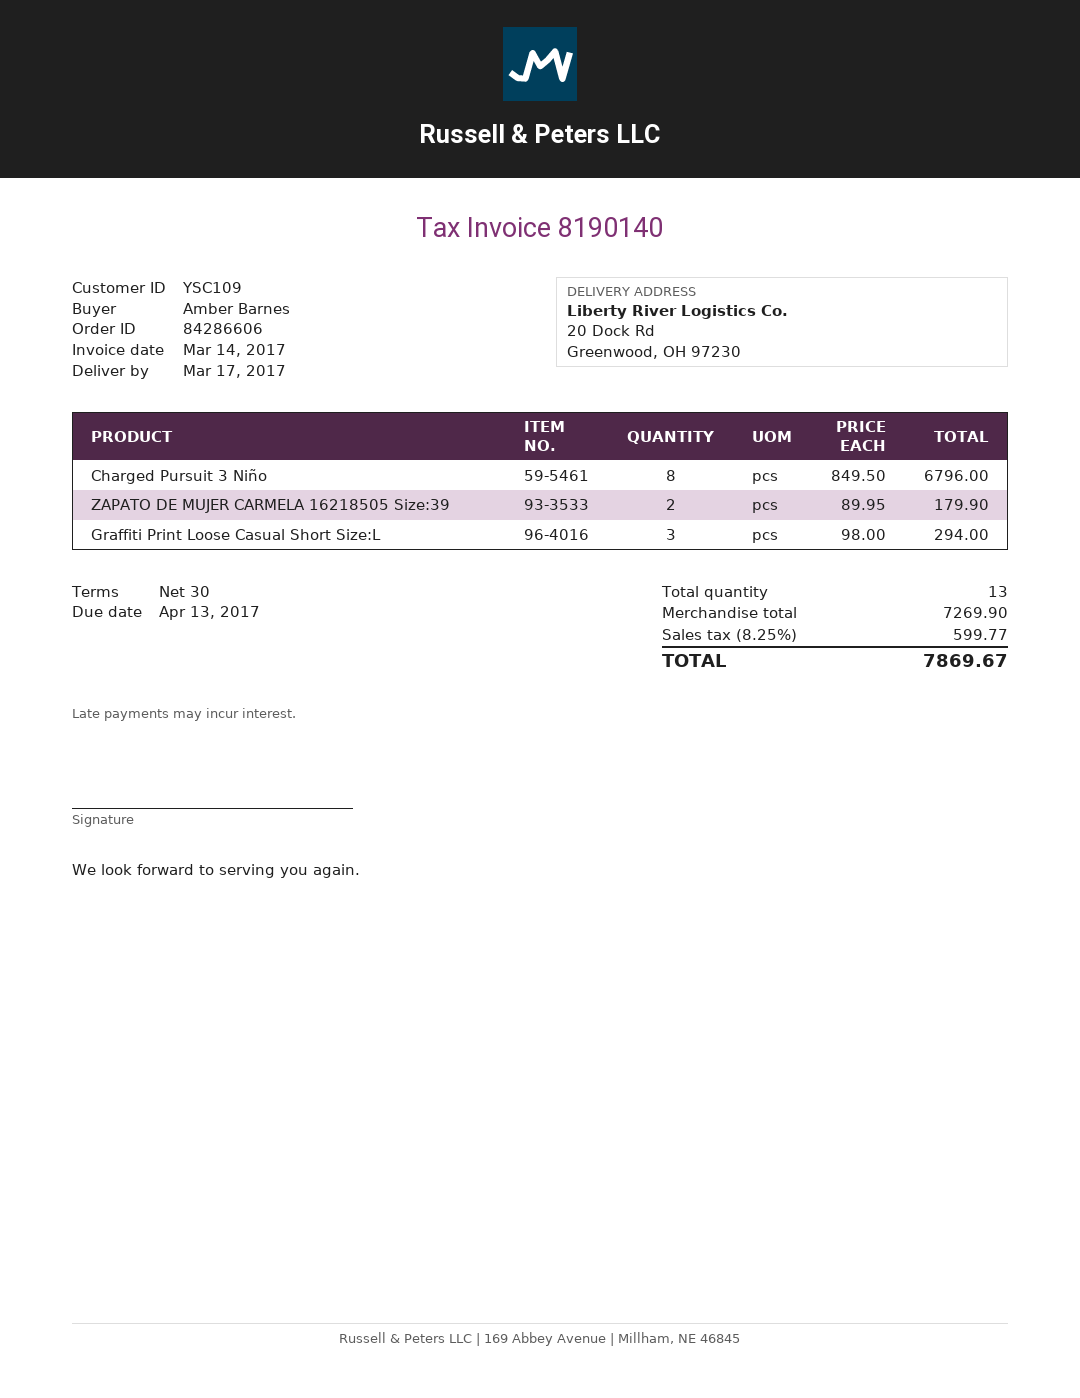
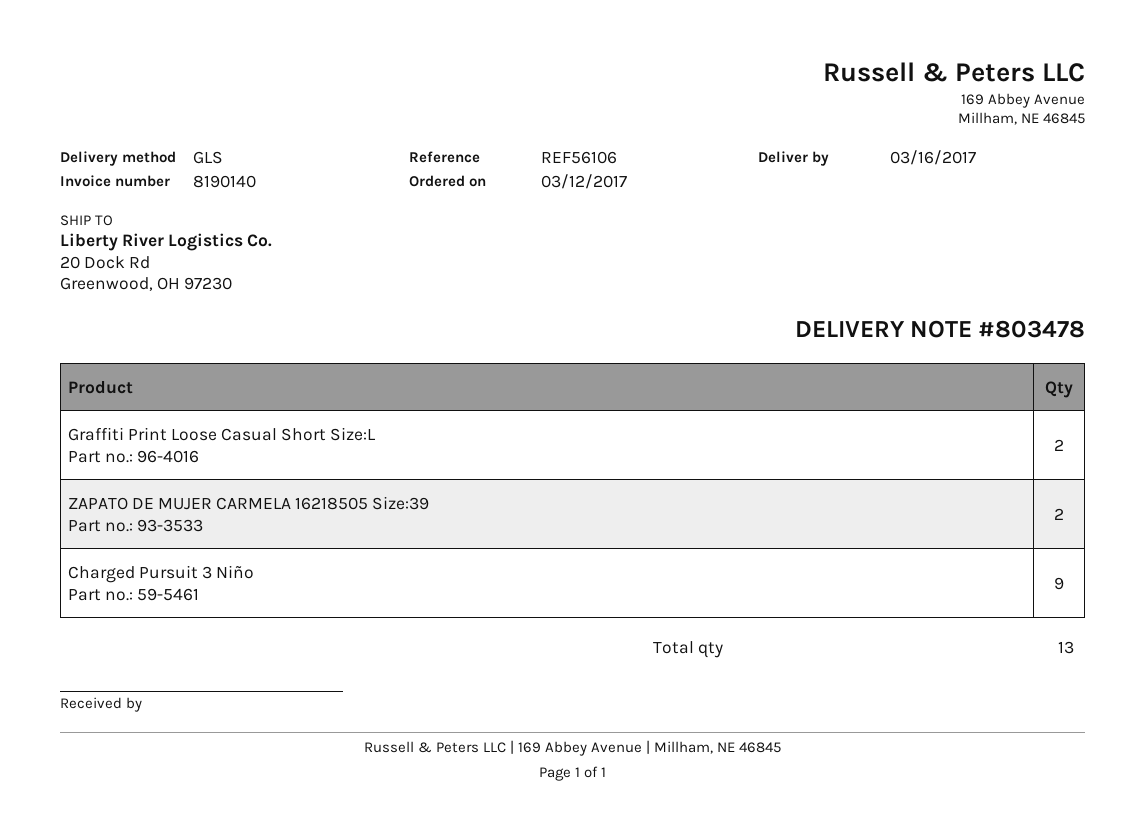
delivery date: 2017-03-17 -> 2017-03-16
Charged Pursuit 3 Niño: 8 -> 9
Graffiti Print Loose Casual Short Size:L: 3 -> 2

